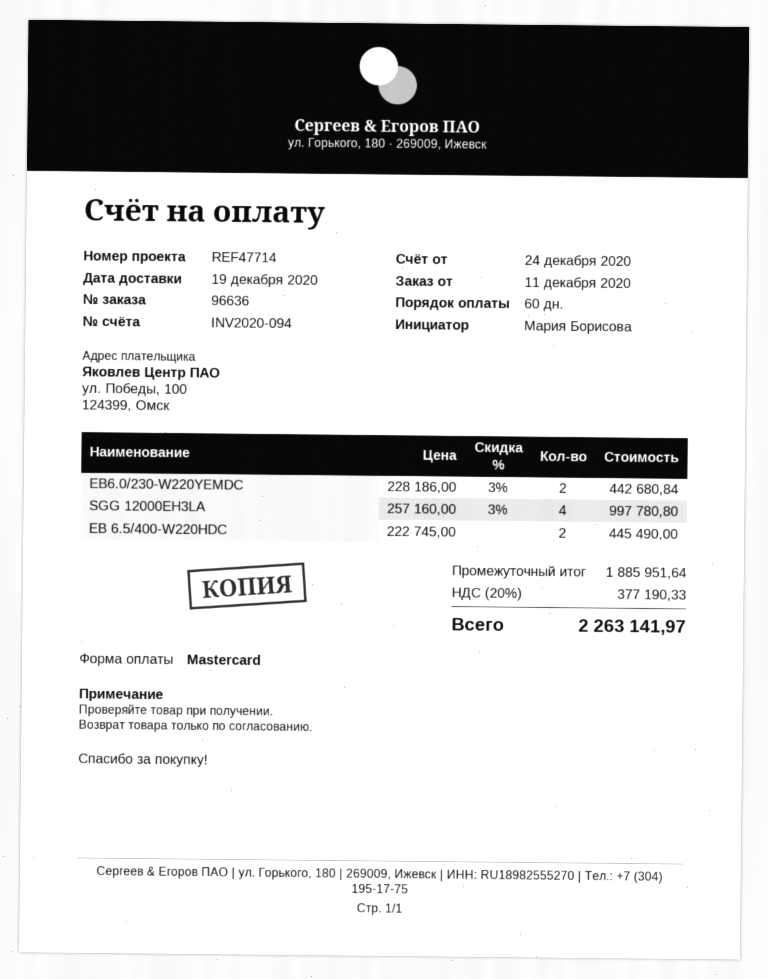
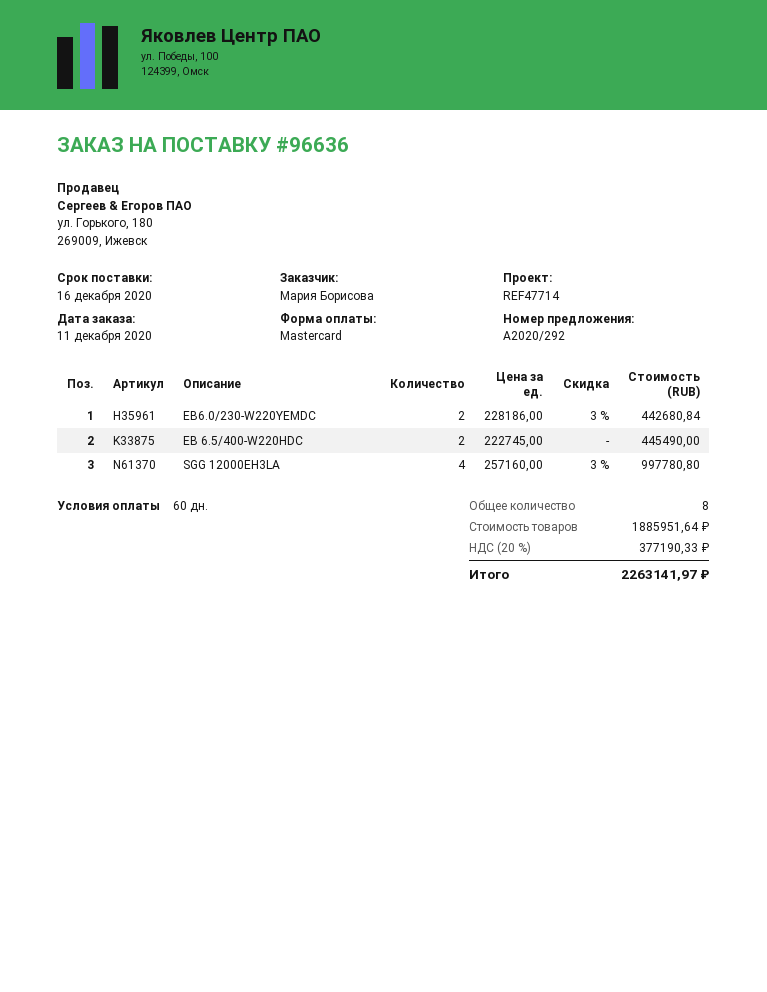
delivery date: 2020-12-19 -> 2020-12-16

